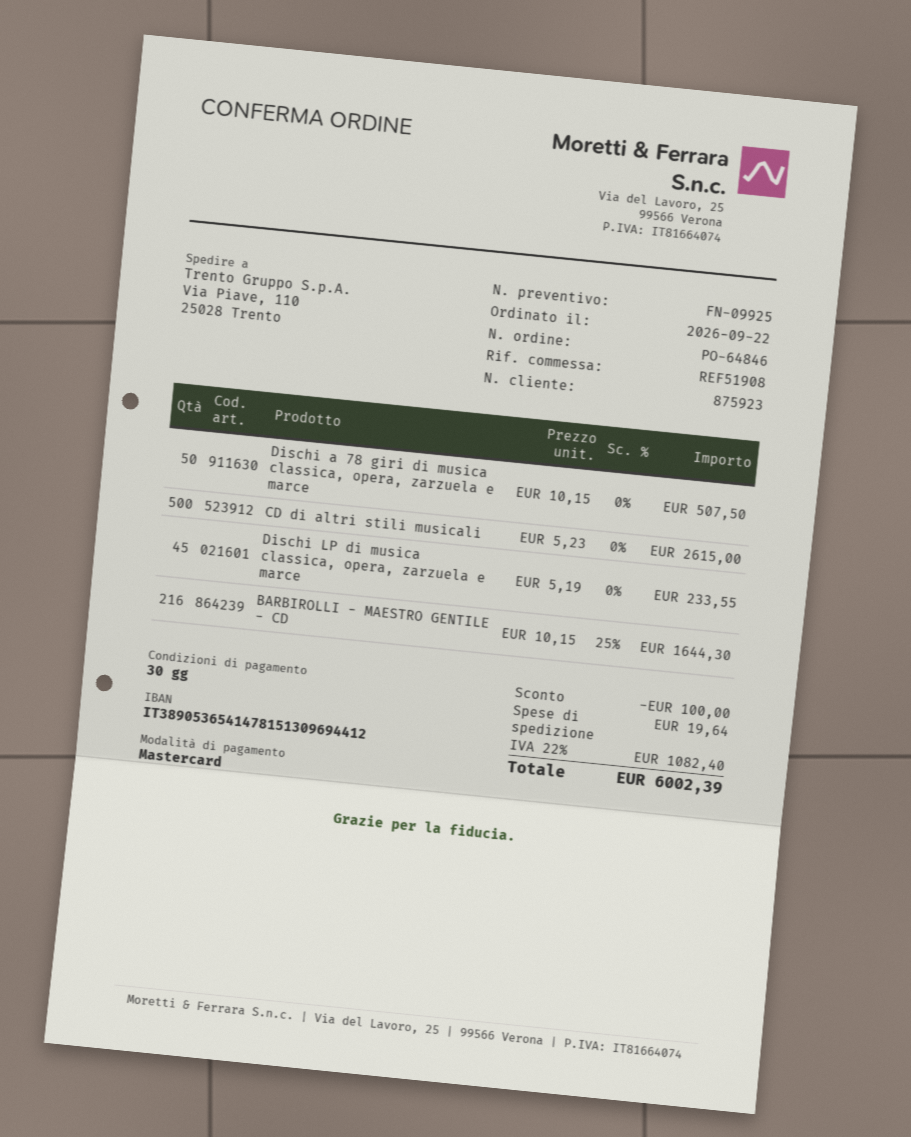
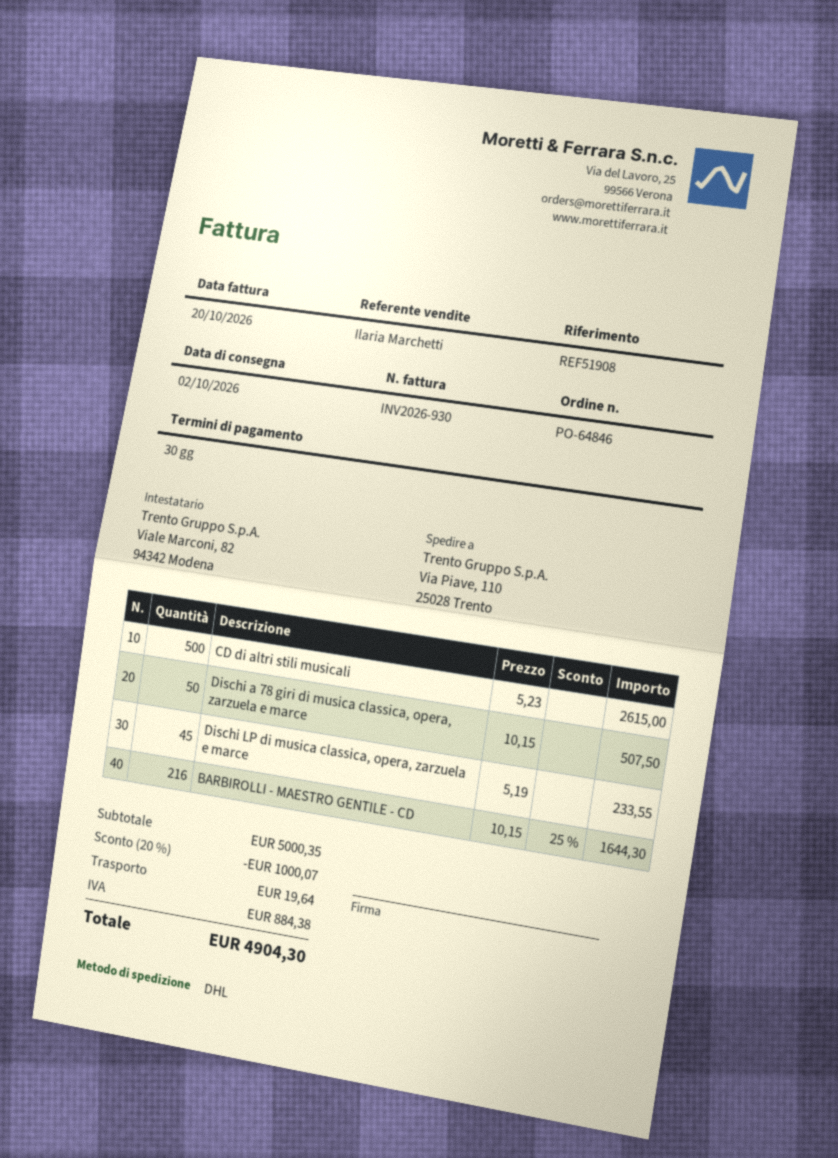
discount: 100.00 -> 1000.07
tax: 1082.40 -> 884.38
total: 6002.39 -> 4904.30

